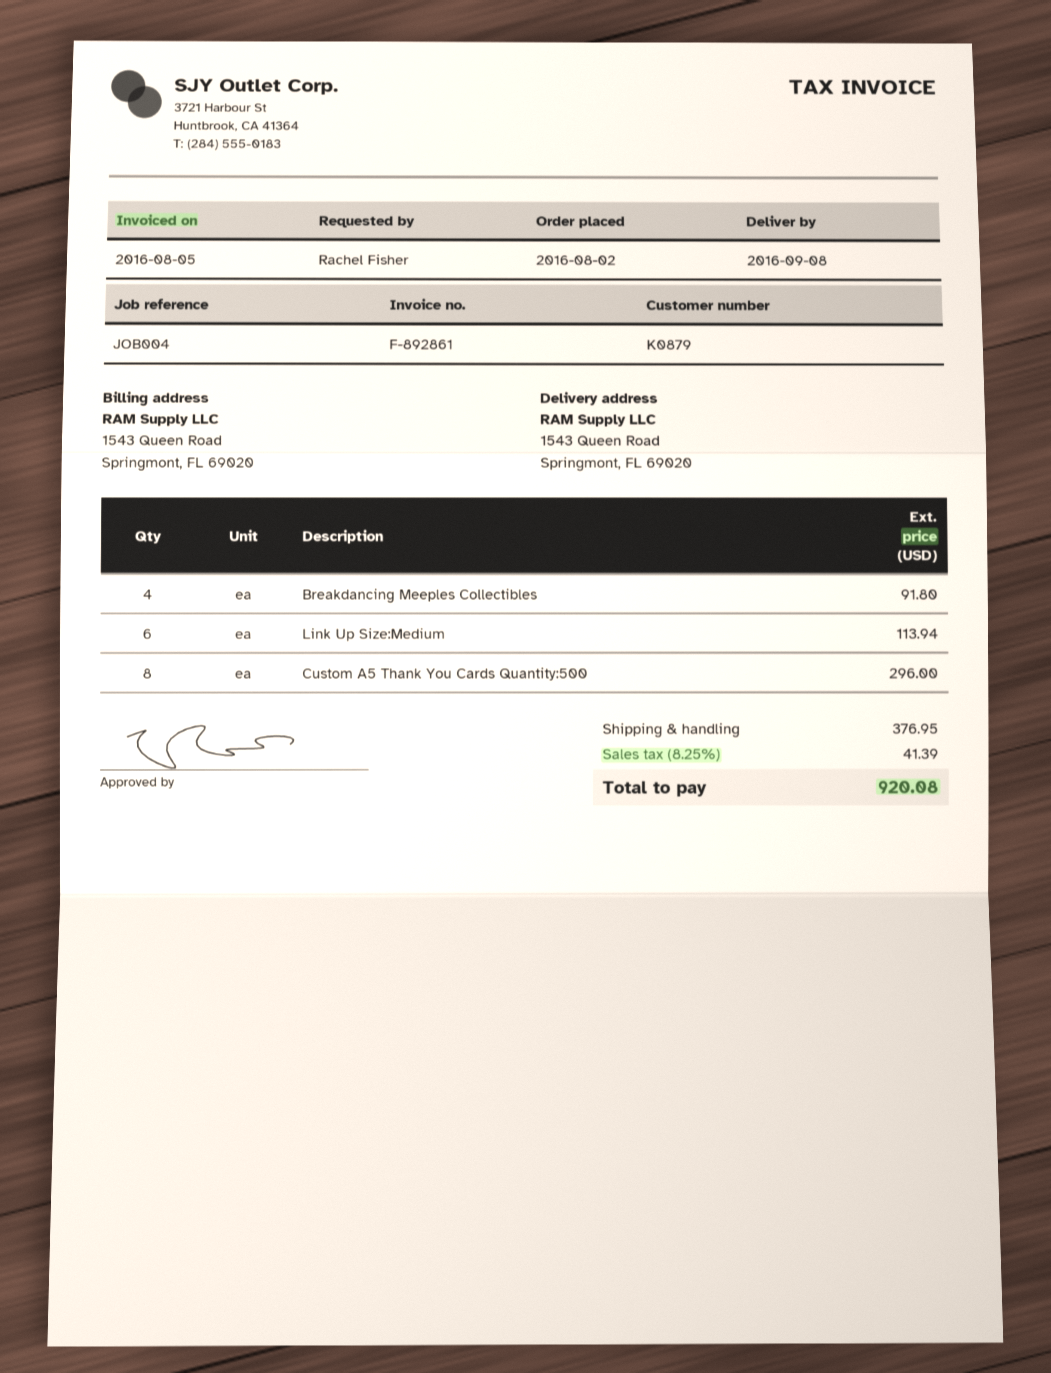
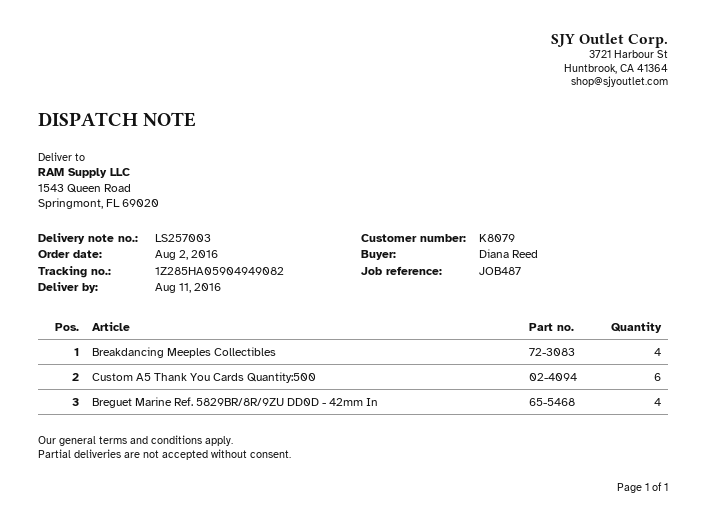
delivery date: 2016-09-08 -> 2016-08-11
customer number: K0879 -> K8079
reference: JOB004 -> JOB487
ordered by: Rachel Fisher -> Diana Reed
Link Up Size:Medium: 6 -> none
Custom A5 Thank You Cards Quantity:500: 8 -> 6
Breguet Marine Ref. 5829BR/8R/9ZU DD0D - 42mm In: none -> 4

